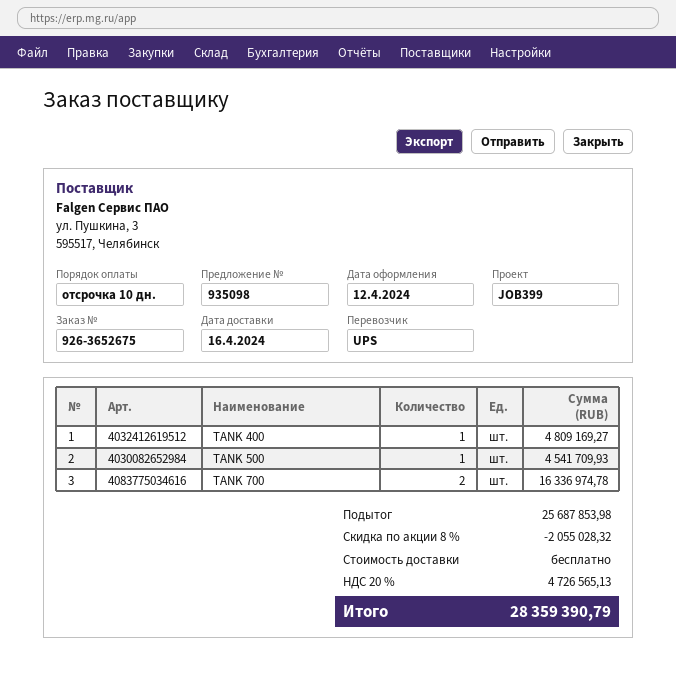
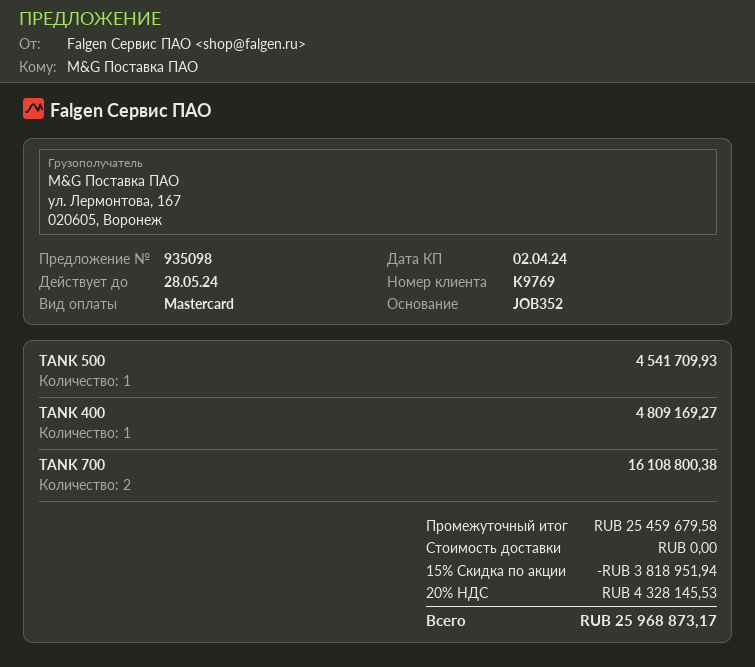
reference: JOB399 -> JOB352
TANK 700: 2 for 16336974.78 -> 2 for 16108800.38
subtotal: 25687853.98 -> 25459679.58
discount: 8% = 2055028.32 -> 15% = 3818951.94
tax: 20% = 4726565.13 -> 20% = 4328145.53
total: 28359390.79 -> 25968873.17

